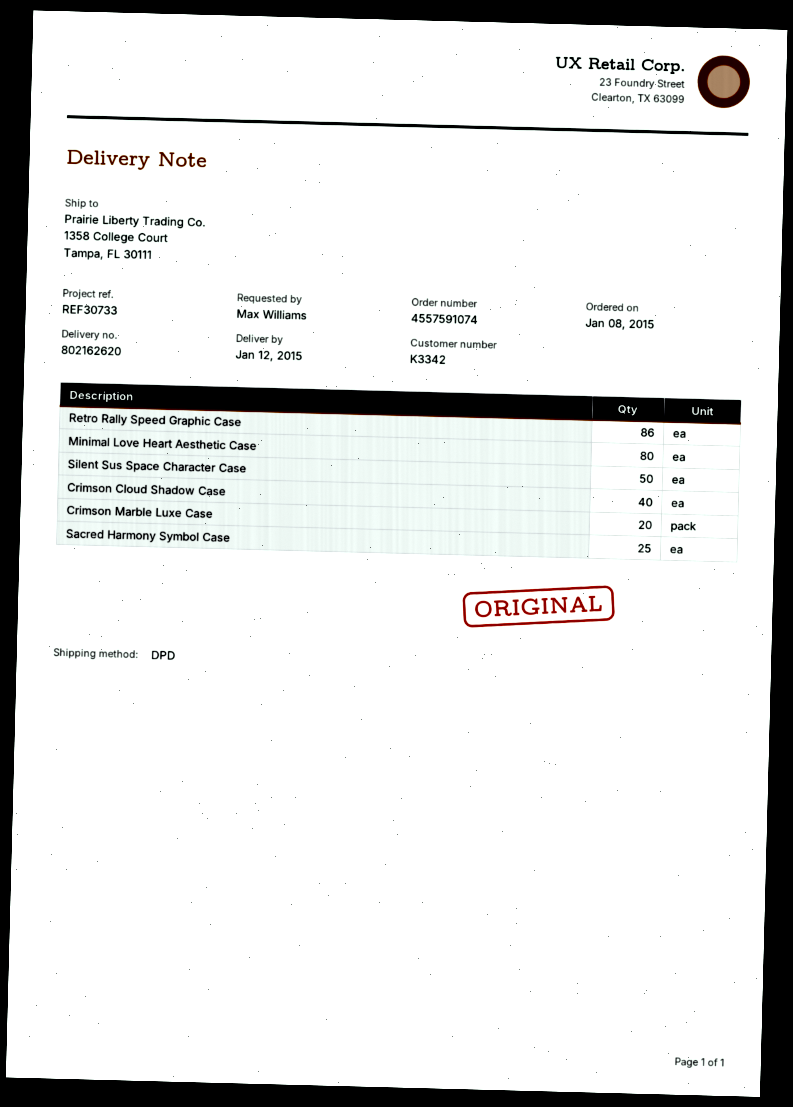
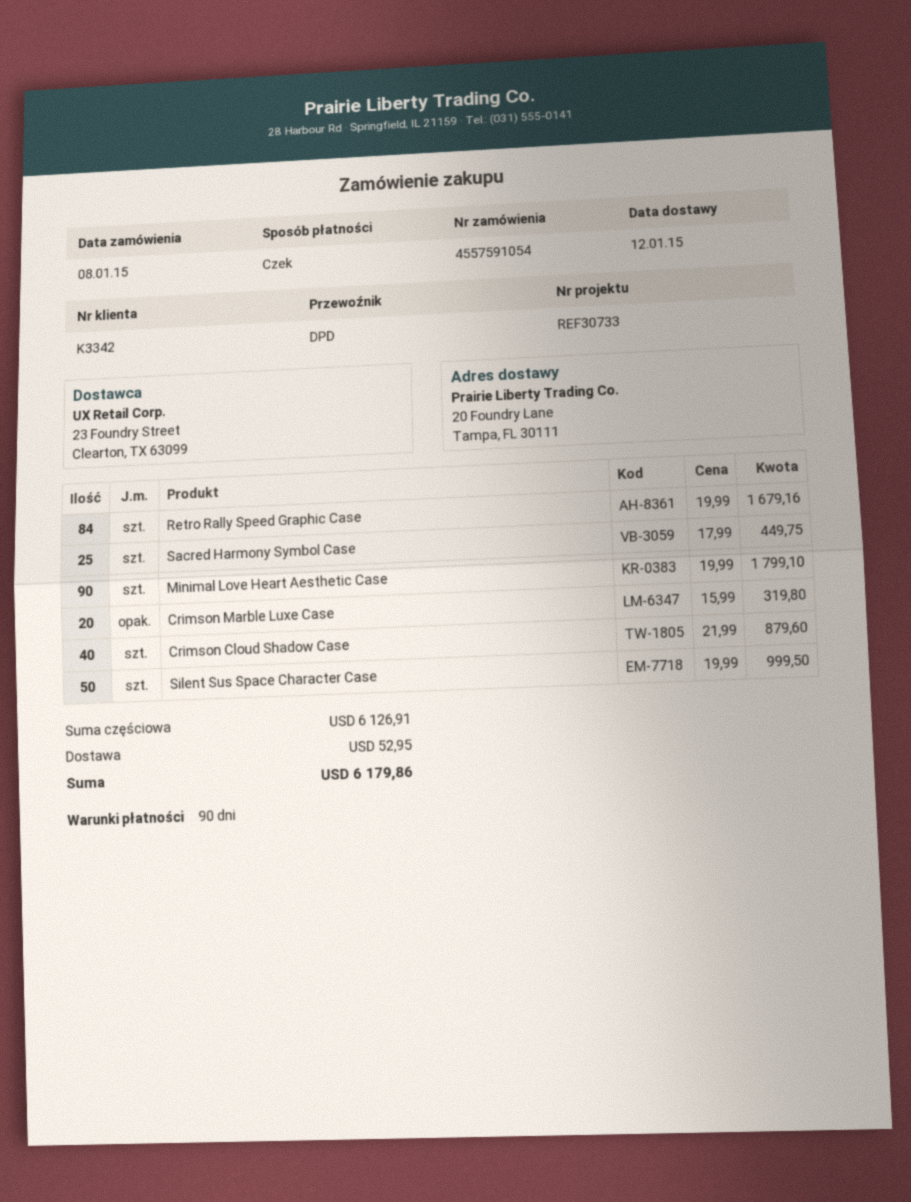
order number: 4557591074 -> 4557591054
ship to: 1358 College Court, Tampa, FL 30111 -> 20 Foundry Lane, Tampa, FL 30111
Retro Rally Speed Graphic Case: 86 -> 84
Minimal Love Heart Aesthetic Case: 80 -> 90

